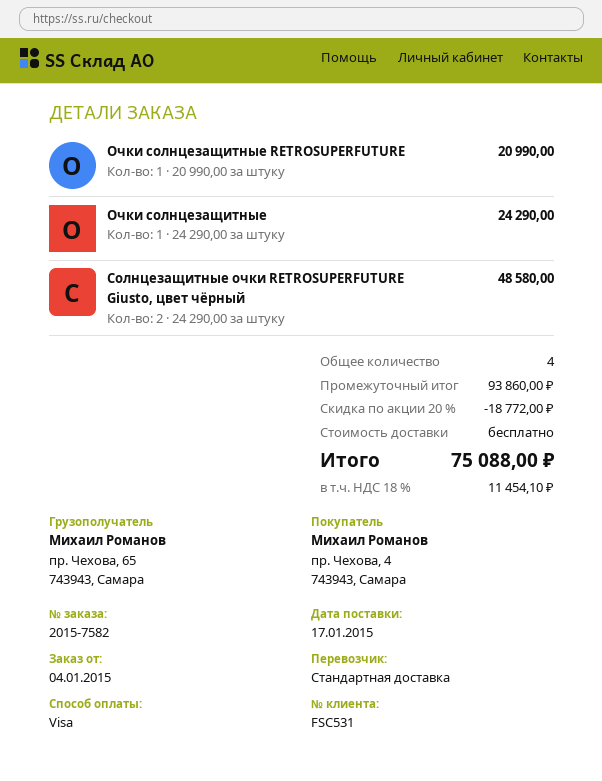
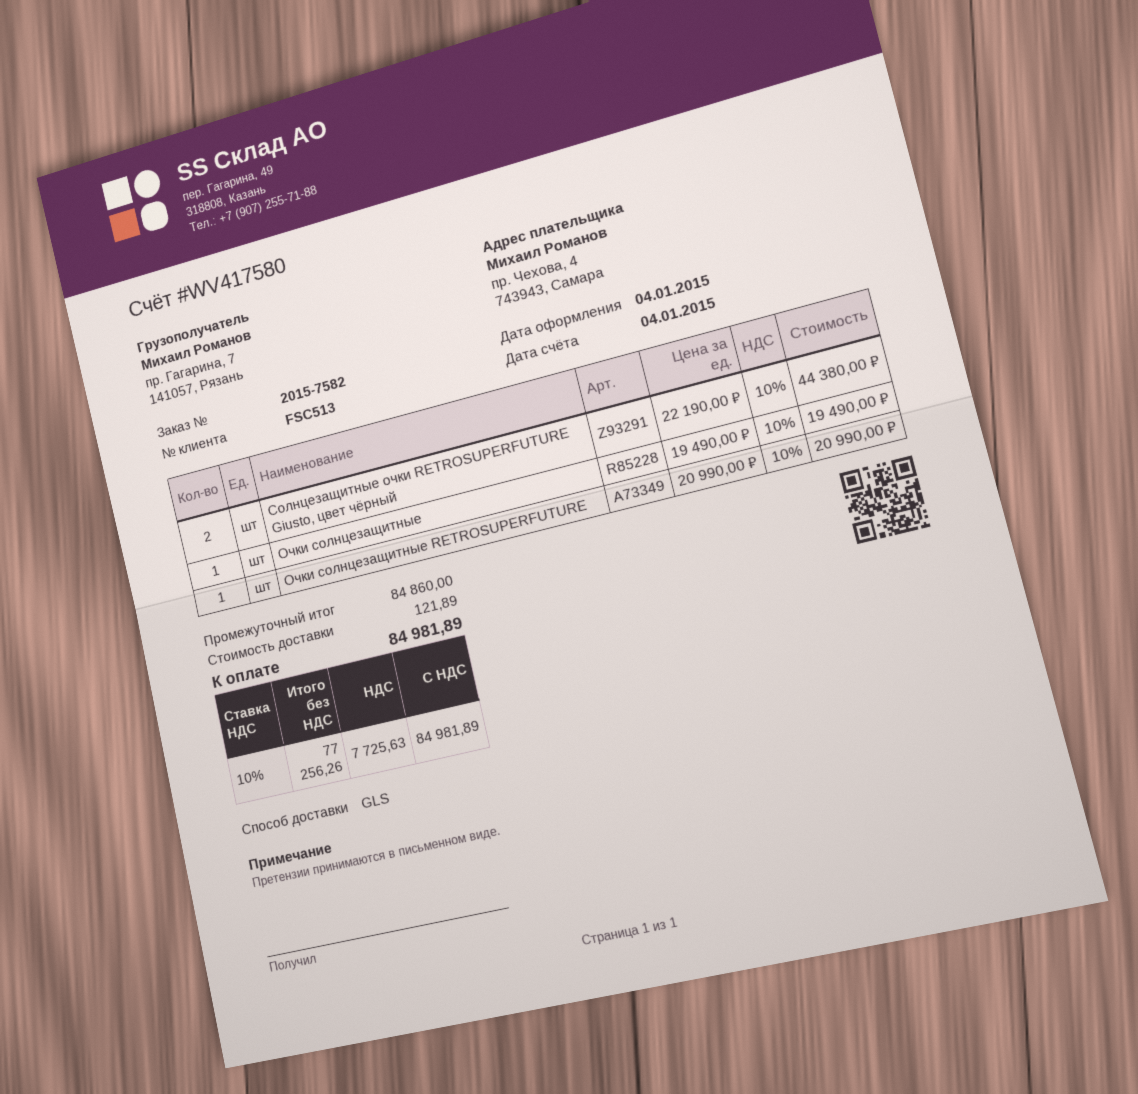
customer number: FSC531 -> FSC513
shipping method: standard -> GLS
ship to: пр. Чехова, 65, 743943, Самара -> пр. Гагарина, 7, 141057, Рязань
Очки солнцезащитные: 1 x 24290.00 = 24290.00 -> 1 x 19490.00 = 19490.00
Солнцезащитные очки RETROSUPERFUTURE Giusto, цвет чёрный: 2 x 24290.00 = 48580.00 -> 2 x 22190.00 = 44380.00
subtotal: 93860.00 -> 84860.00
discount: 20% = 18772.00 -> none
shipping: 0.00 -> 121.89
tax: 18% = 11454.10 -> 10% = 7725.63
total: 75088.00 -> 84981.89

